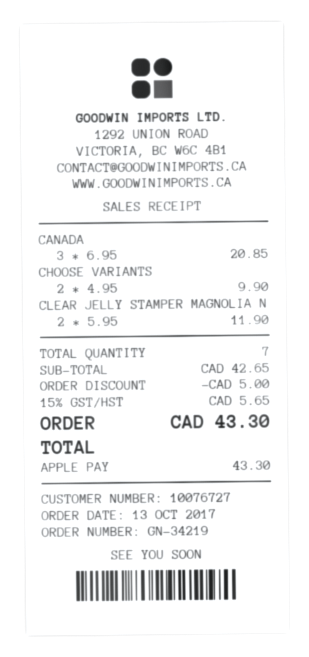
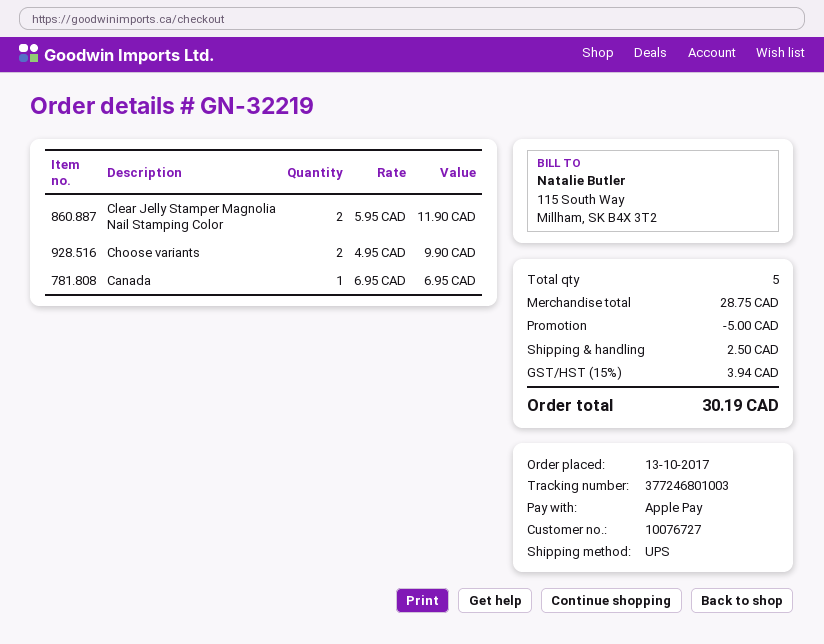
order number: GN-34219 -> GN-32219
CANADA: 3 x 6.95 = 20.85 -> 1 x 6.95 = 6.95
total quantity: 7 -> 5
subtotal: 42.65 -> 28.75
shipping: none -> 2.50
tax: 15% = 5.65 -> 15% = 3.94
total: 43.30 -> 30.19

